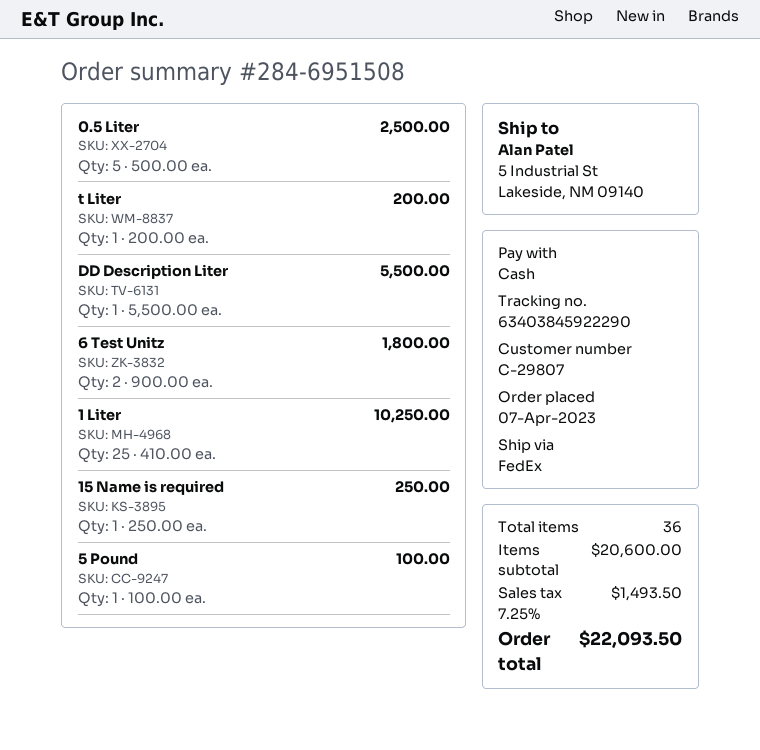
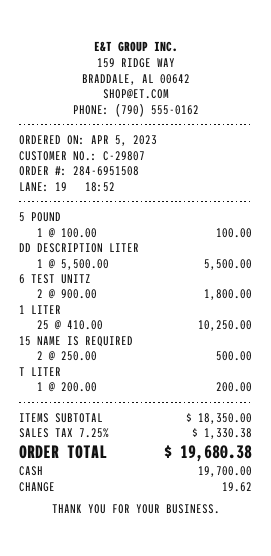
order date: 2023-04-07 -> 2023-04-05
0.5 Liter: 5 x 500.00 = 2500.00 -> none
15 Name is required: 1 x 250.00 = 250.00 -> 2 x 250.00 = 500.00
subtotal: 20600.00 -> 18350.00
tax: 7.25% = 1493.50 -> 7.25% = 1330.38
total: 22093.50 -> 19680.38

